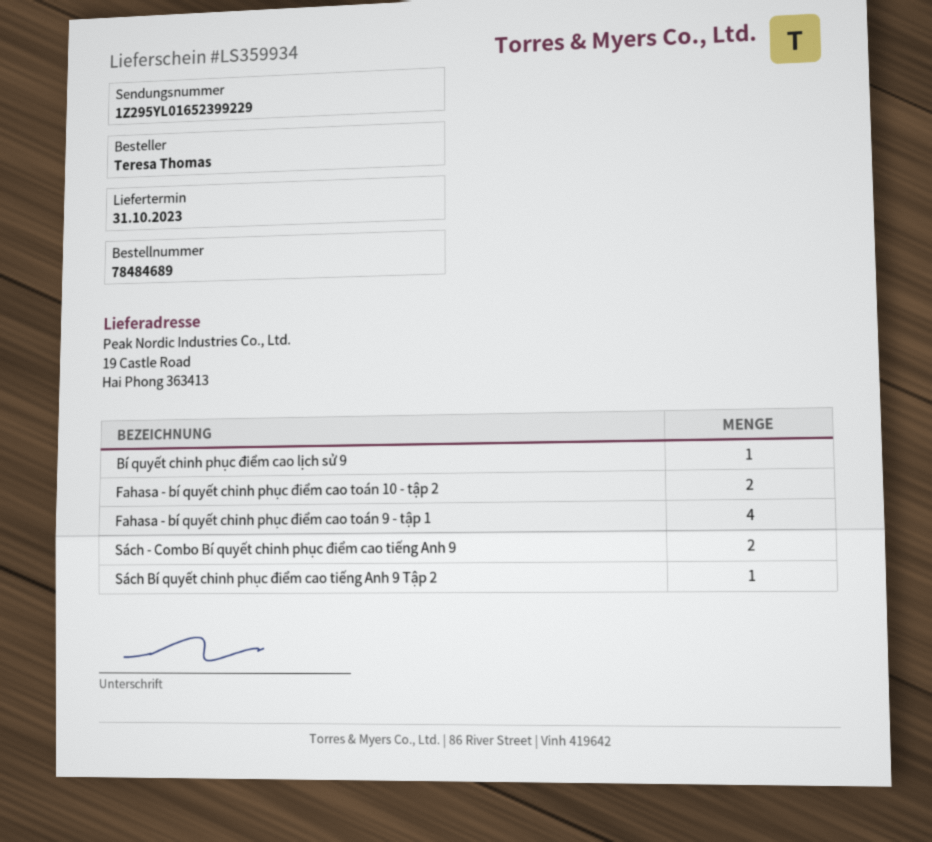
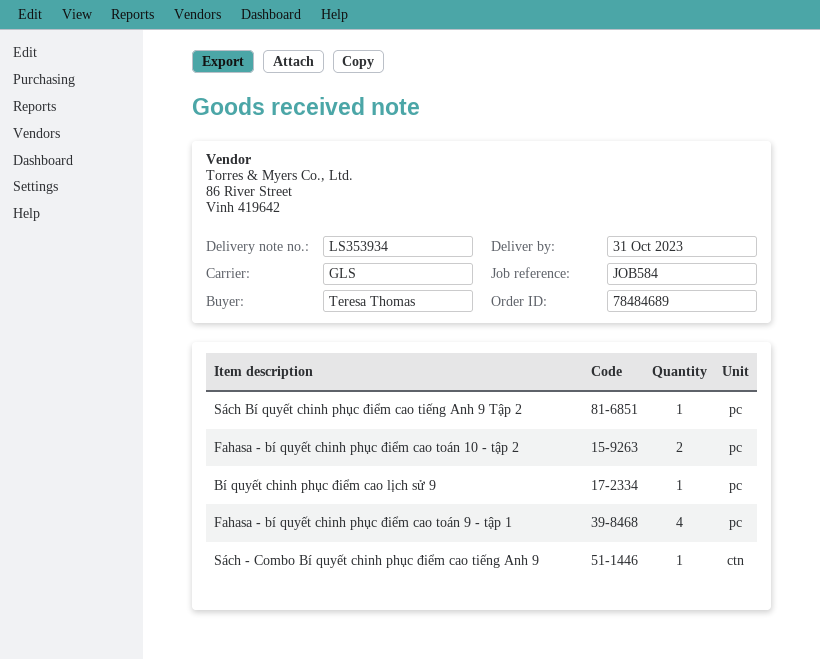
delivery note number: LS359934 -> LS353934
Sách - Combo Bí quyết chinh phục điểm cao tiếng Anh 9: 2 -> 1

